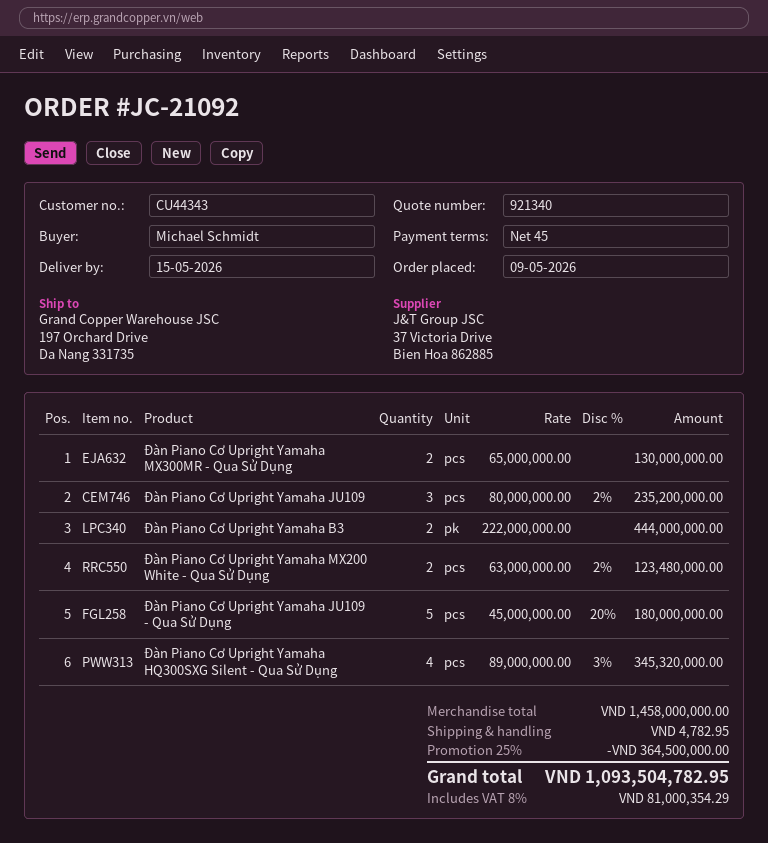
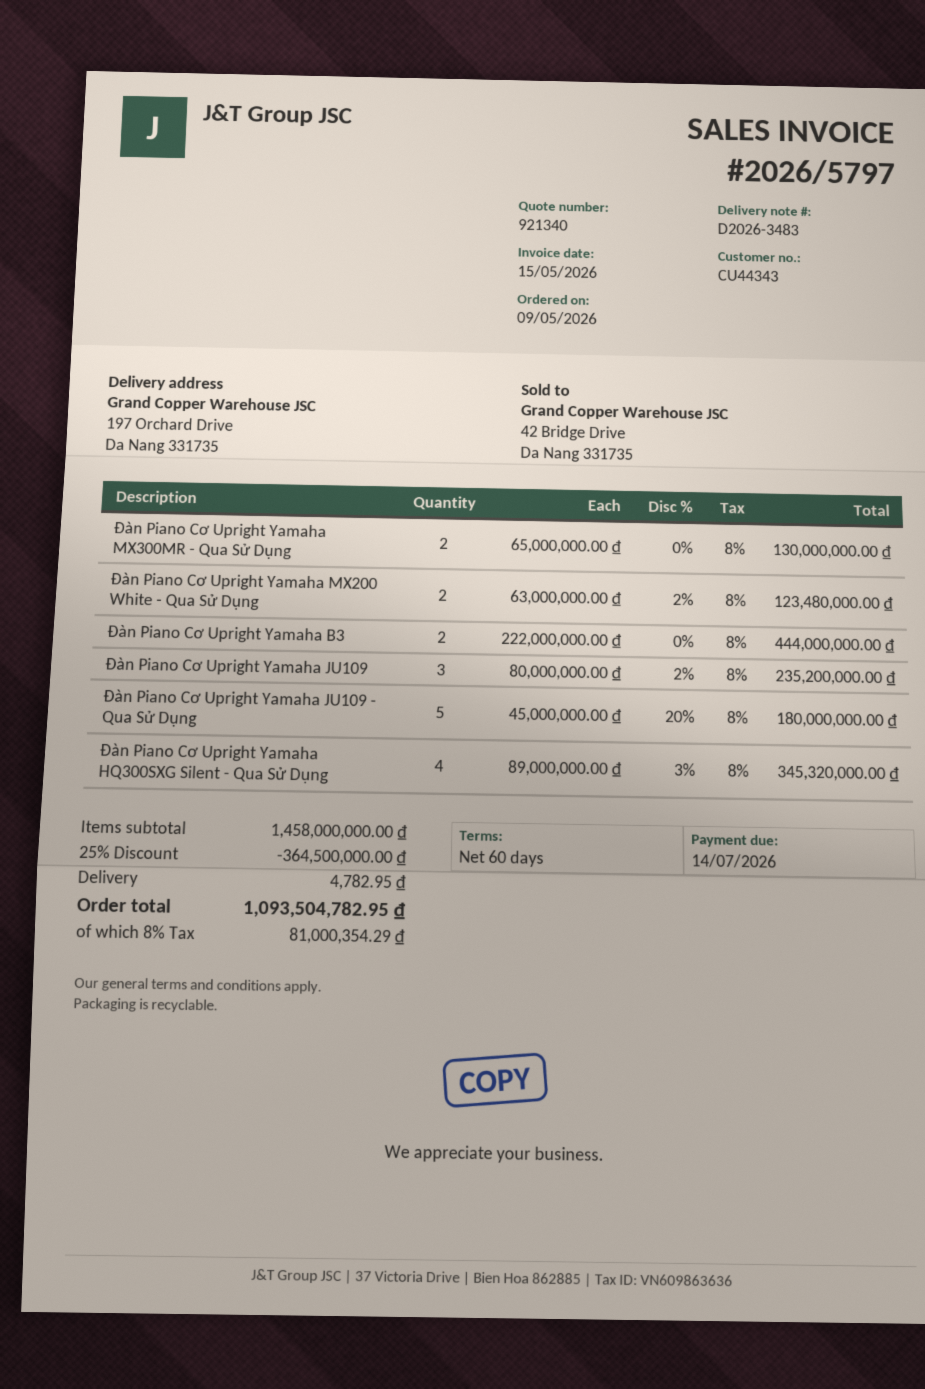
payment terms: 45 days -> 60 days

